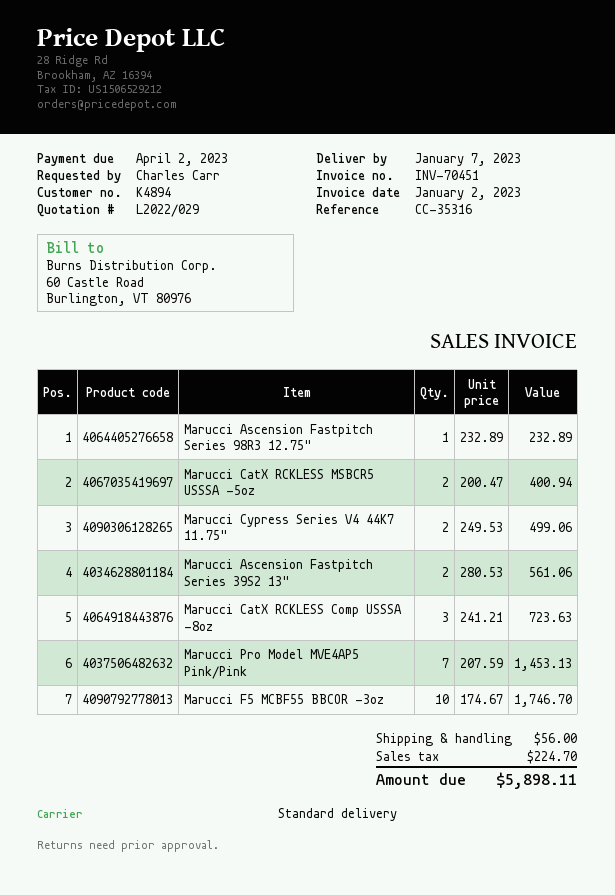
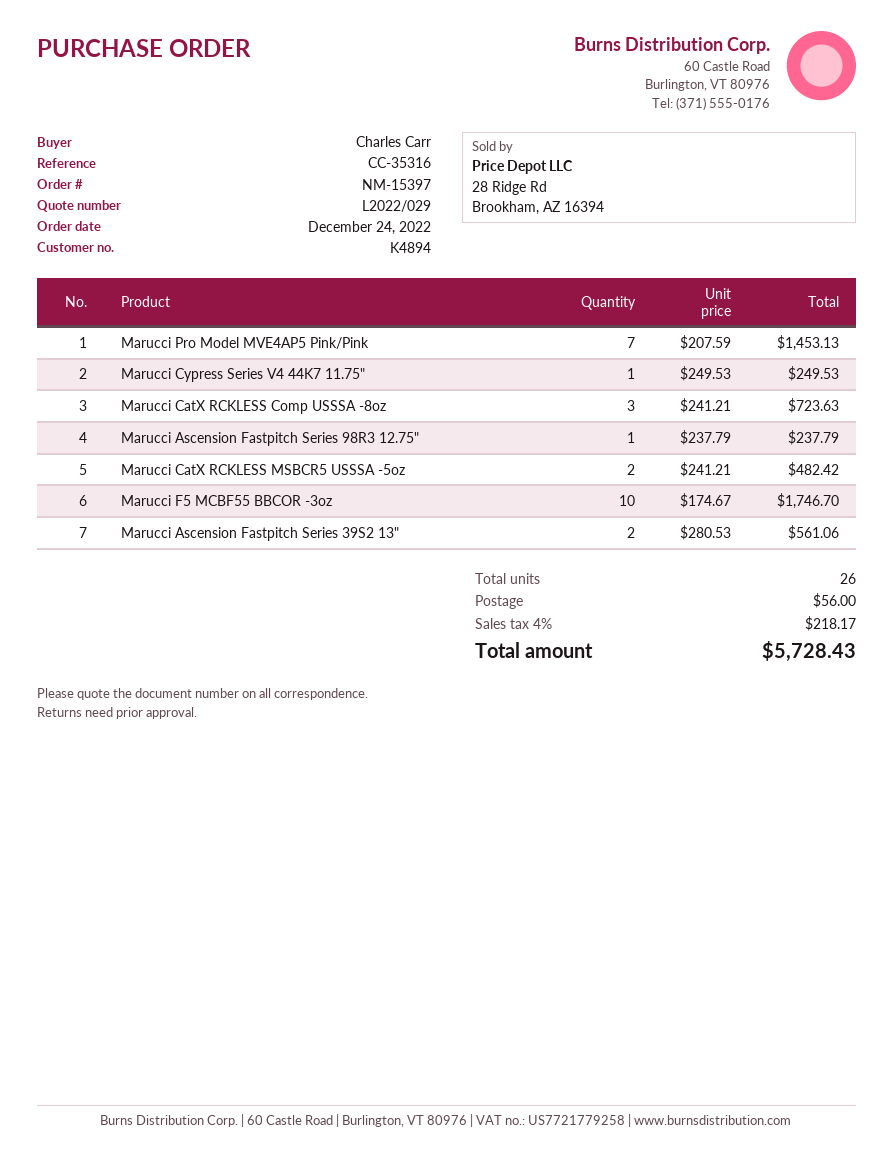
Marucci Ascension Fastpitch Series 98R3 12.75": 1 x 232.89 = 232.89 -> 1 x 237.79 = 237.79
Marucci CatX RCKLESS MSBCR5 USSSA -5oz: 2 x 200.47 = 400.94 -> 2 x 241.21 = 482.42
Marucci Cypress Series V4 44K7 11.75": 2 x 249.53 = 499.06 -> 1 x 249.53 = 249.53
tax: 224.70 -> 218.17
total: 5898.11 -> 5728.43

